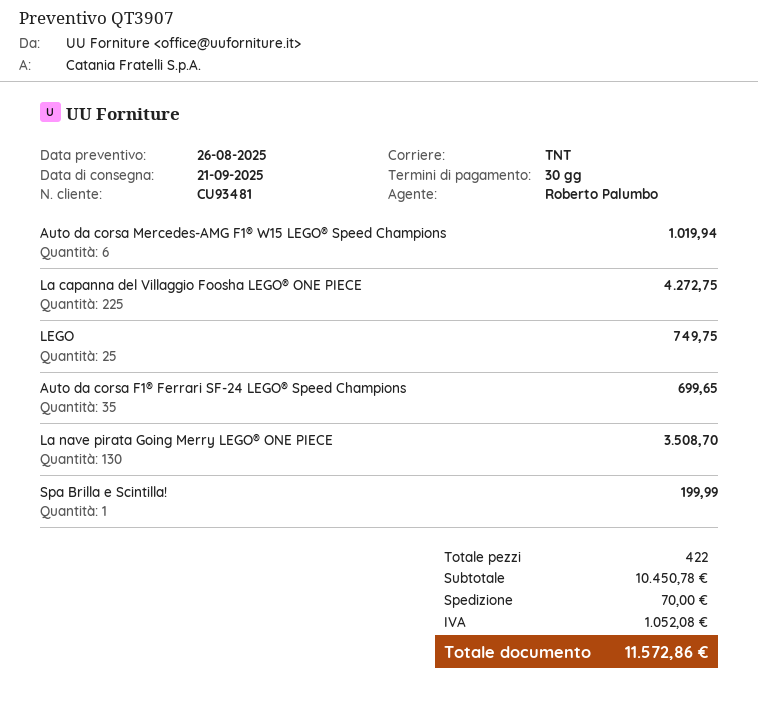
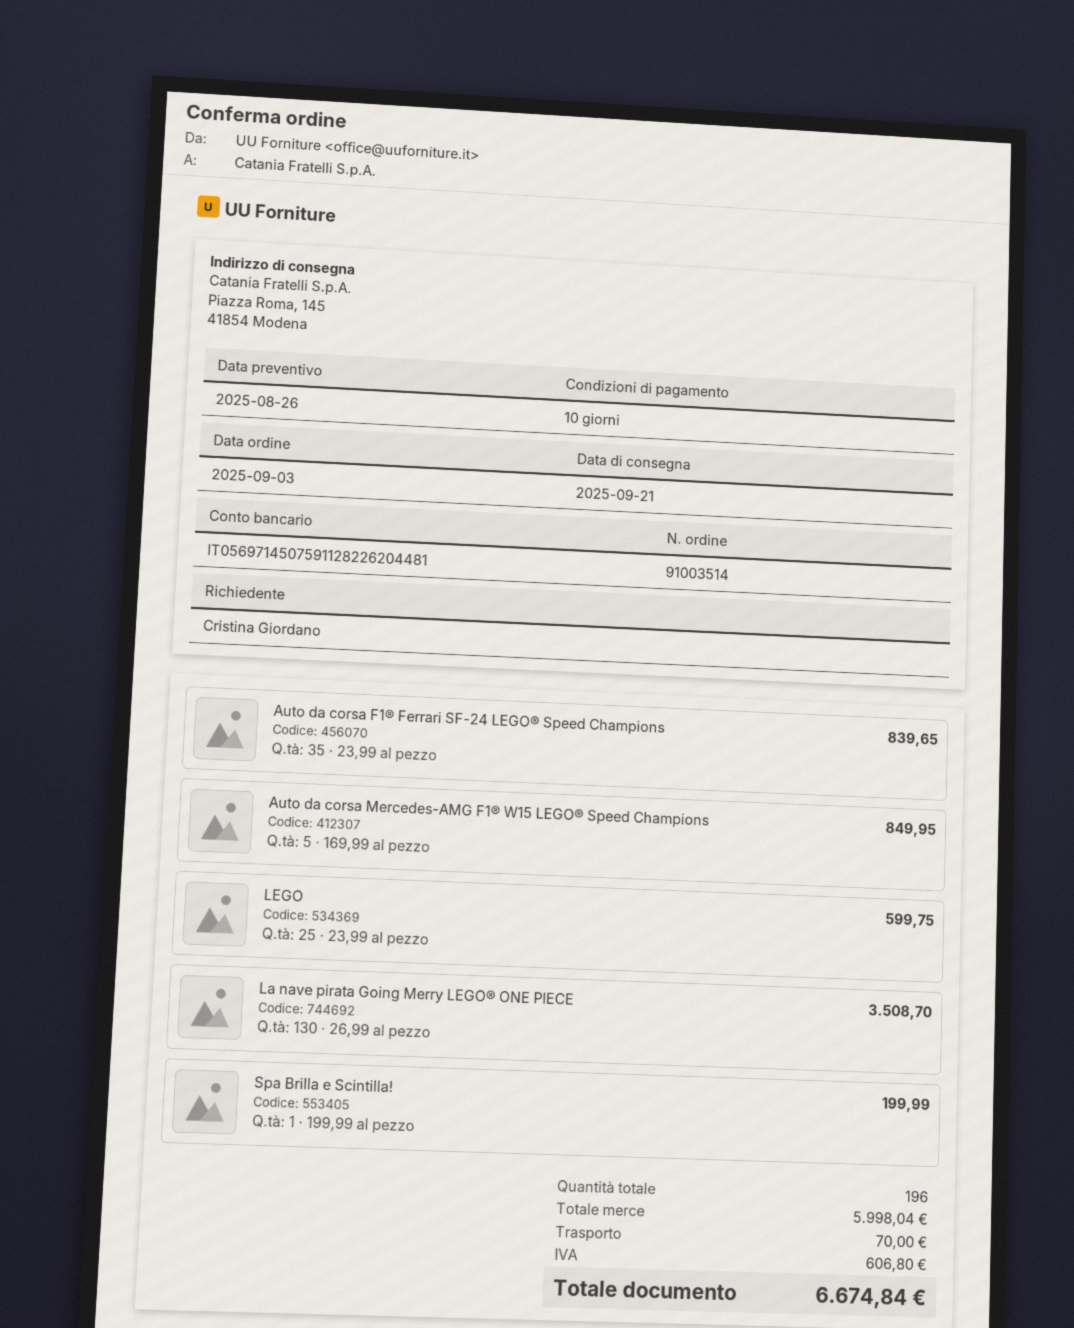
payment terms: 30 days -> 10 days
Auto da corsa Mercedes-AMG F1® W15 LEGO® Speed Champions: 6 for 1019.94 -> 5 for 849.95
La capanna del Villaggio Foosha LEGO® ONE PIECE: 225 for 4272.75 -> none
LEGO: 25 for 749.75 -> 25 for 599.75
Auto da corsa F1® Ferrari SF-24 LEGO® Speed Champions: 35 for 699.65 -> 35 for 839.65
total quantity: 422 -> 196
subtotal: 10450.78 -> 5998.04
tax: 1052.08 -> 606.80
total: 11572.86 -> 6674.84

